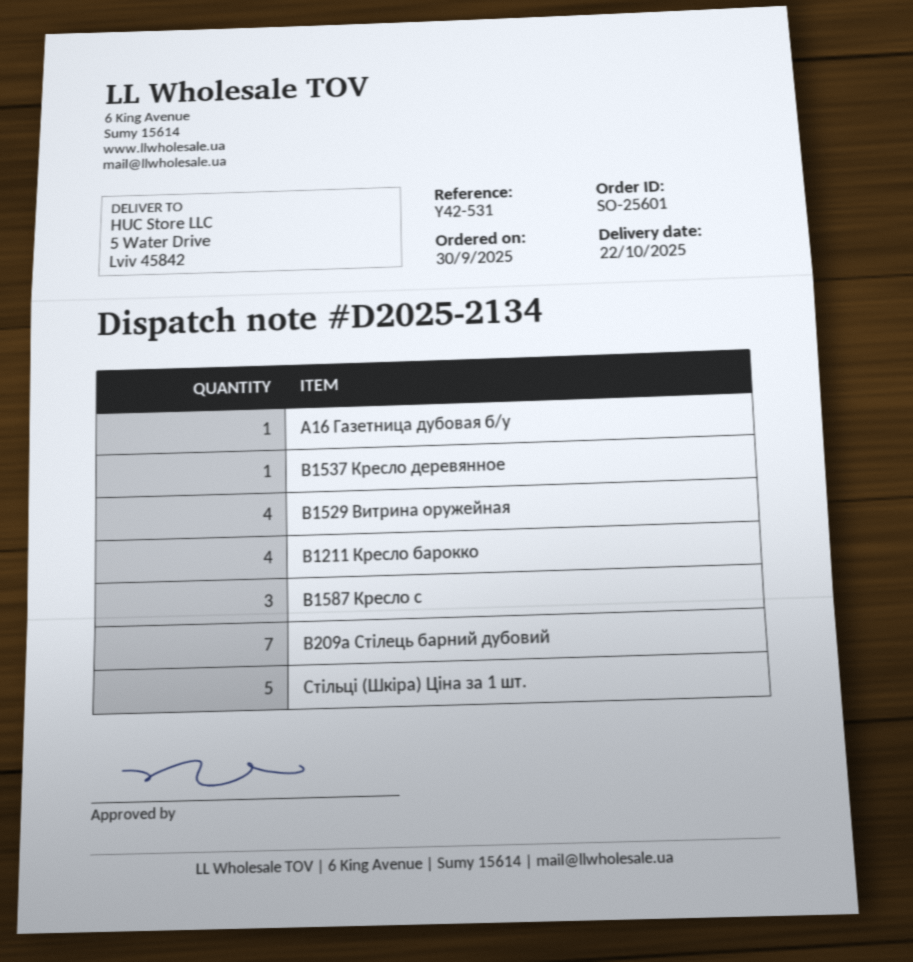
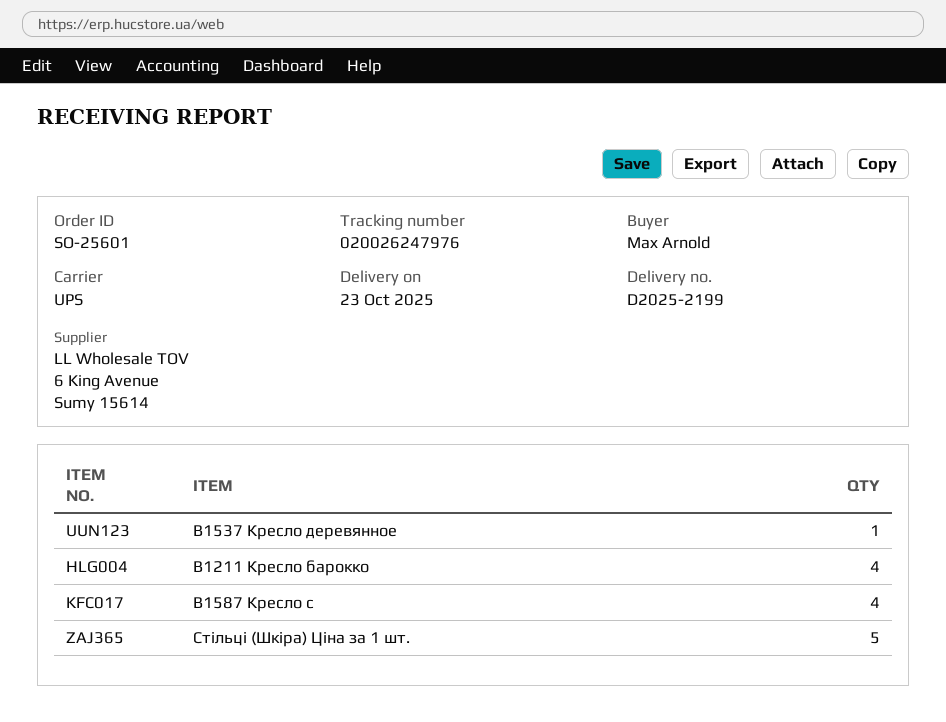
delivery note number: D2025-2134 -> D2025-2199
delivery date: 2025-10-22 -> 2025-10-23
А16 Газетница дубовая б/у: 1 -> none
В1529 Витрина оружейная: 4 -> none
В1587 Кресло с: 3 -> 4
В209а Стілець барний дубовий: 7 -> none

